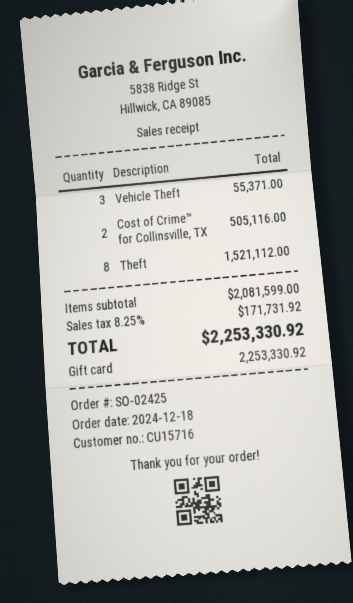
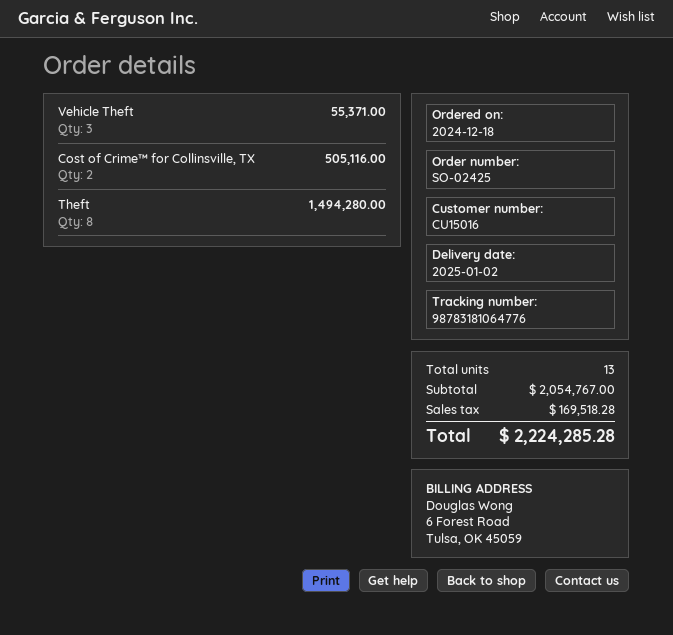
customer number: CU15716 -> CU15016
Theft: 8 for 1521112.00 -> 8 for 1494280.00
subtotal: 2081599.00 -> 2054767.00
tax: 171731.92 -> 169518.28
total: 2253330.92 -> 2224285.28

